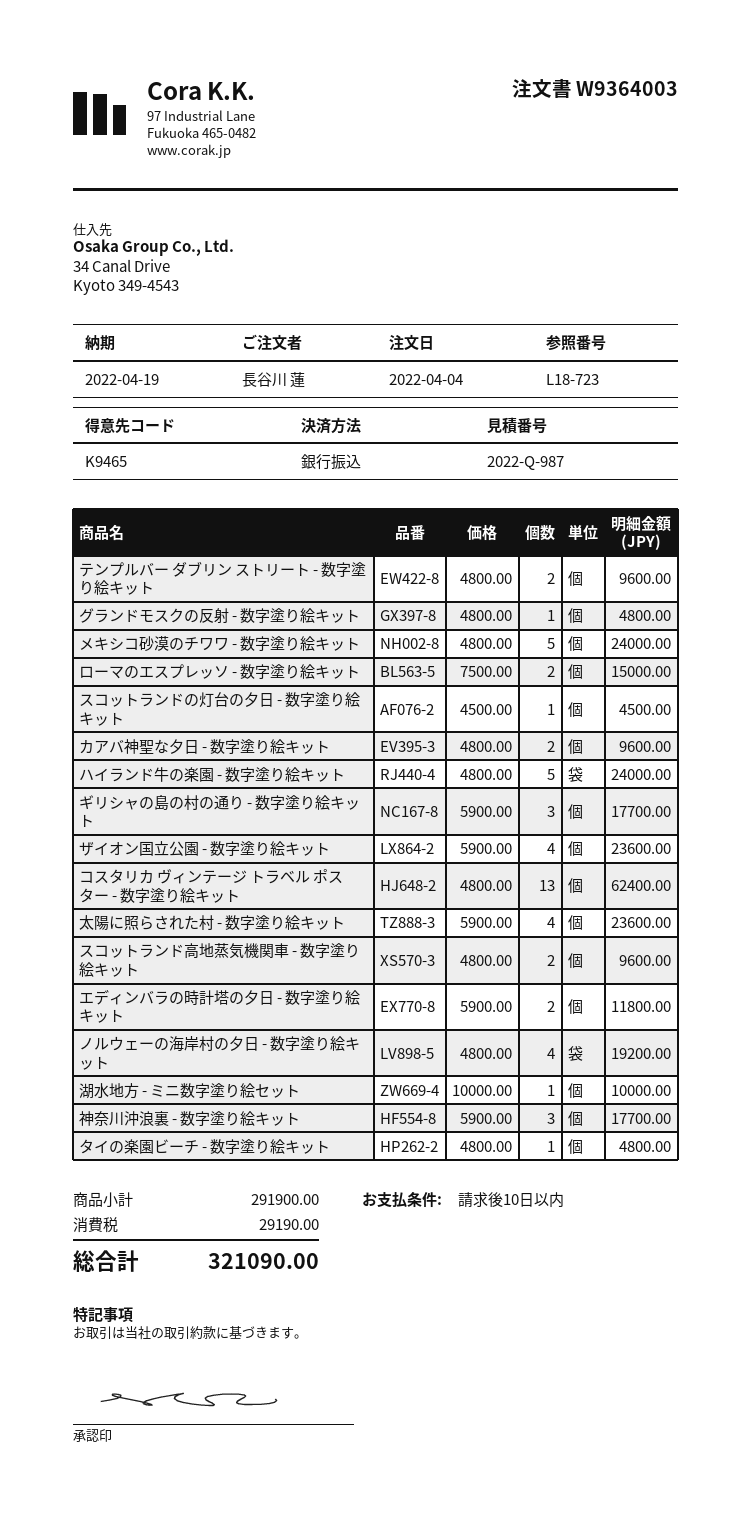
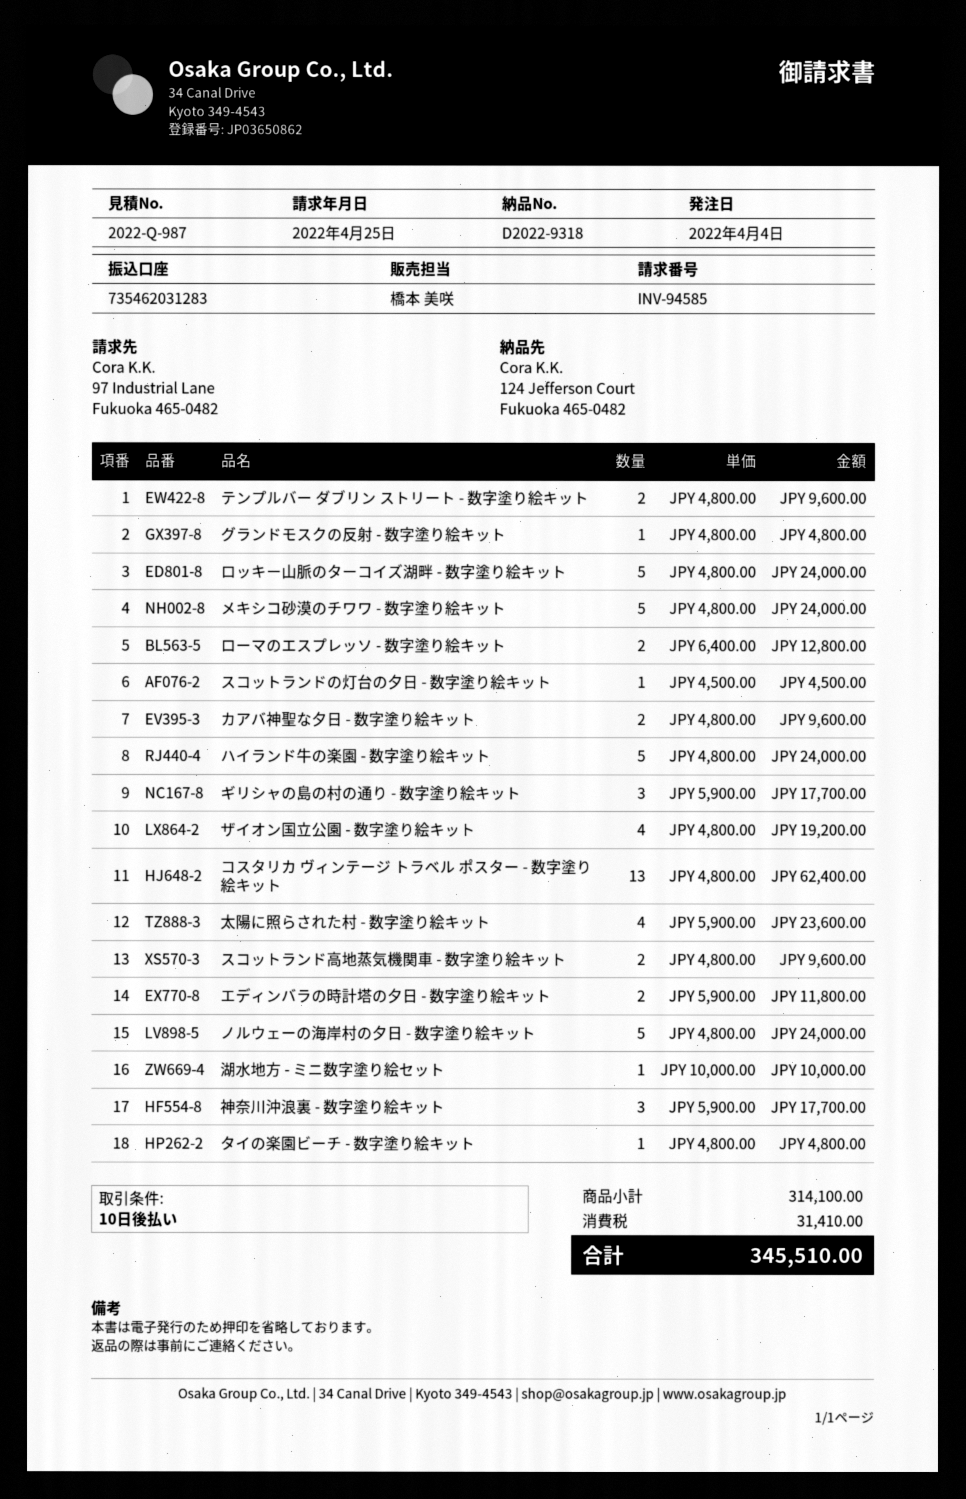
ローマのエスプレッソ - 数字塗り絵キット: 2 x 7500.00 = 15000.00 -> 2 x 6400.00 = 12800.00
ザイオン国立公園 - 数字塗り絵キット: 4 x 5900.00 = 23600.00 -> 4 x 4800.00 = 19200.00
ノルウェーの海岸村の夕日 - 数字塗り絵キット: 4 x 4800.00 = 19200.00 -> 5 x 4800.00 = 24000.00
ロッキー山脈のターコイズ湖畔 - 数字塗り絵キット: none -> 5 x 4800.00 = 24000.00
subtotal: 291900.00 -> 314100.00
tax: 29190.00 -> 31410.00
total: 321090.00 -> 345510.00

